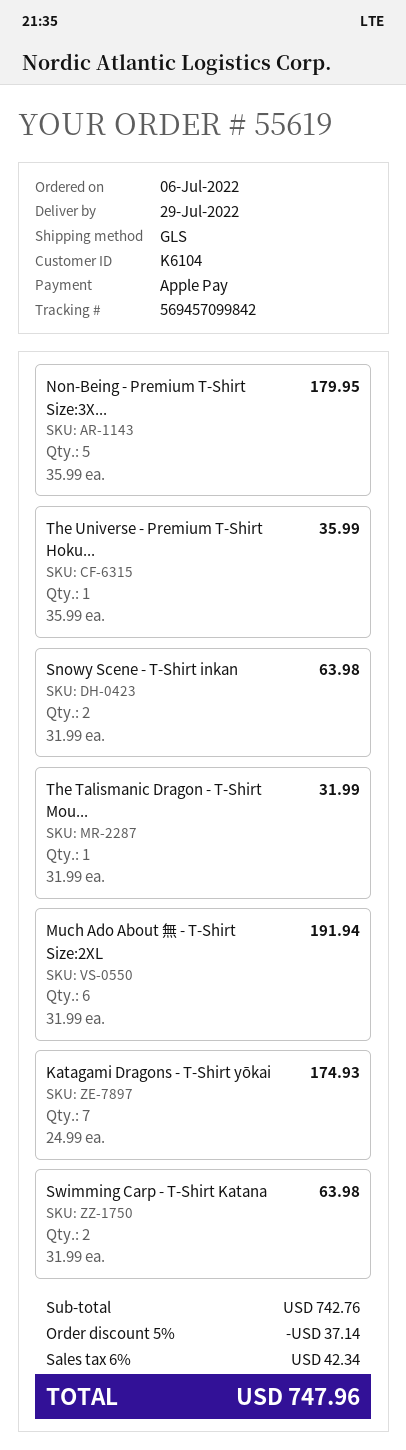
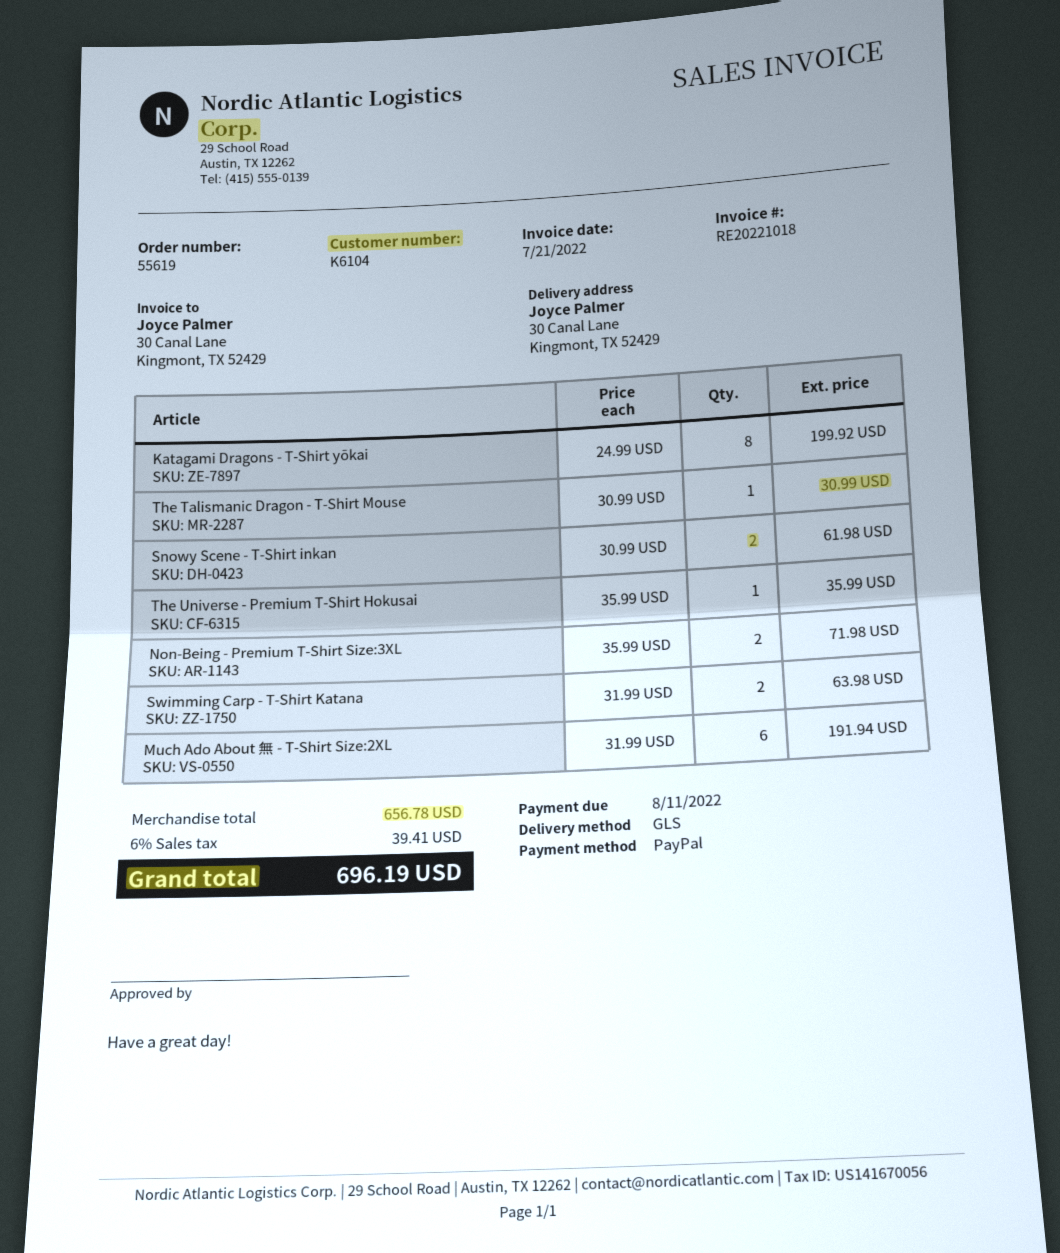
payment method: Apple Pay -> PayPal
Non-Being - Premium T-Shirt Size:3X...: 5 x 35.99 = 179.95 -> 2 x 35.99 = 71.98
Snowy Scene - T-Shirt inkan: 2 x 31.99 = 63.98 -> 2 x 30.99 = 61.98
The Talismanic Dragon - T-Shirt Mou...: 1 x 31.99 = 31.99 -> 1 x 30.99 = 30.99
Katagami Dragons - T-Shirt yōkai: 7 x 24.99 = 174.93 -> 8 x 24.99 = 199.92
subtotal: 742.76 -> 656.78
discount: 5% = 37.14 -> none
tax: 6% = 42.34 -> 6% = 39.41
total: 747.96 -> 696.19

